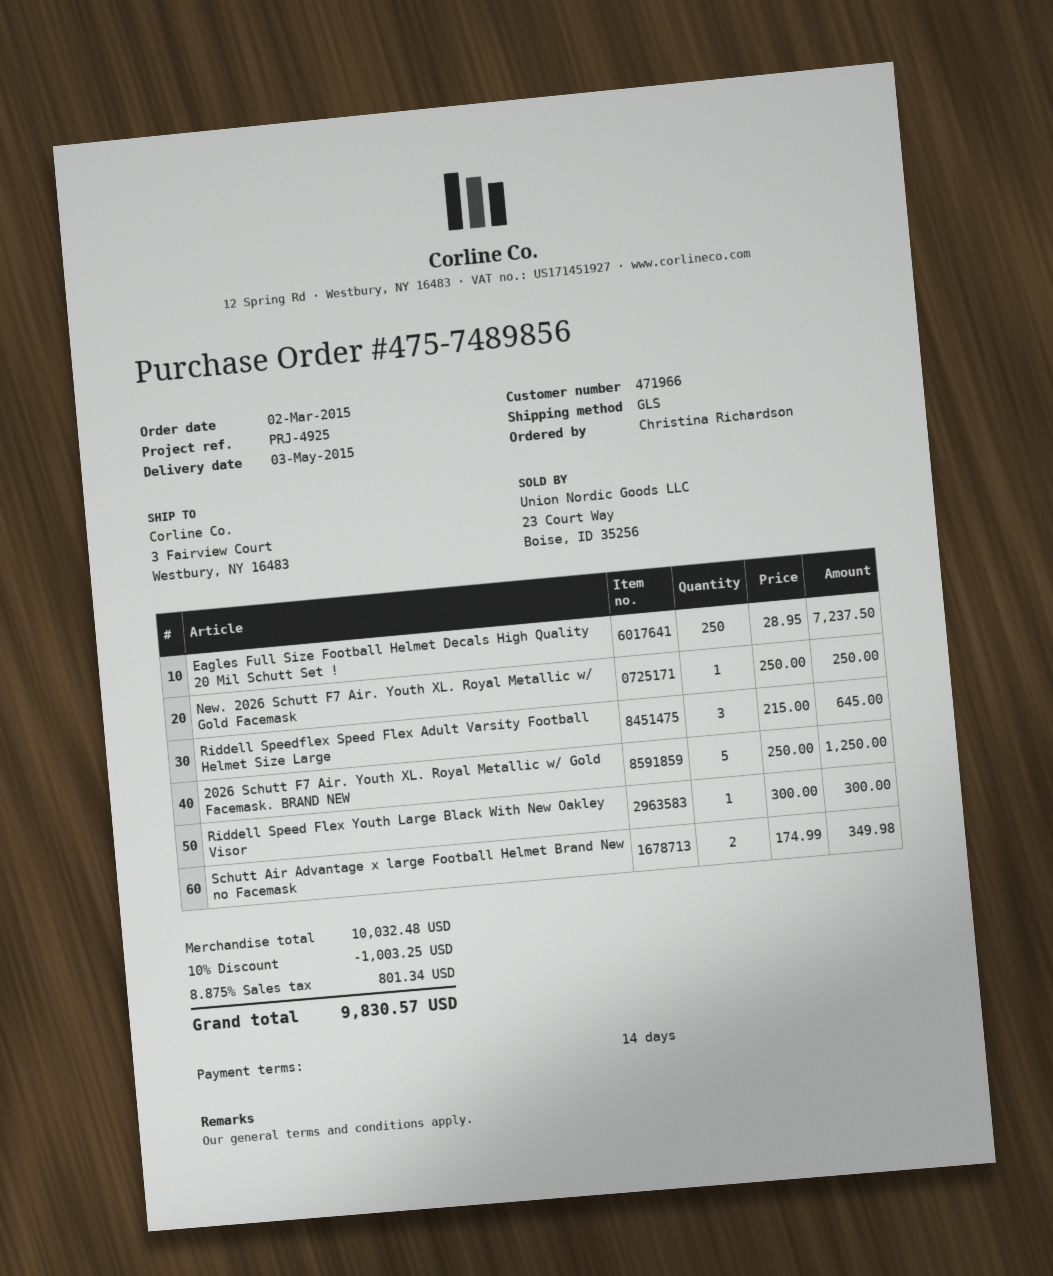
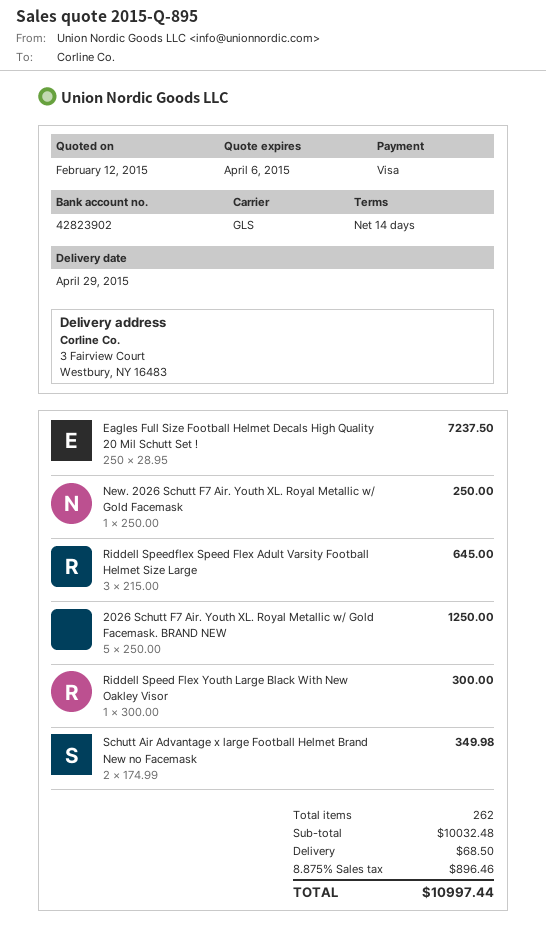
delivery date: 2015-05-03 -> 2015-04-29
discount: 10% = 1003.25 -> none
shipping: none -> 68.50
tax: 8.875% = 801.34 -> 8.875% = 896.46
total: 9830.57 -> 10997.44

